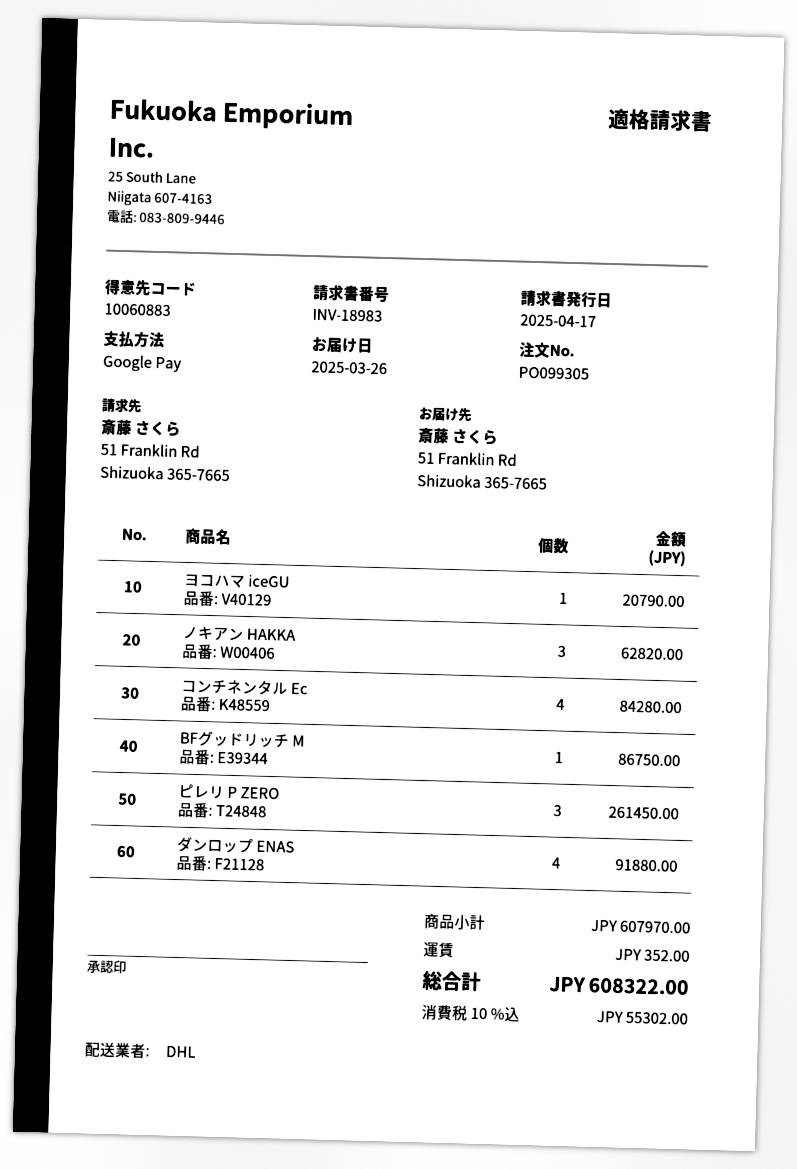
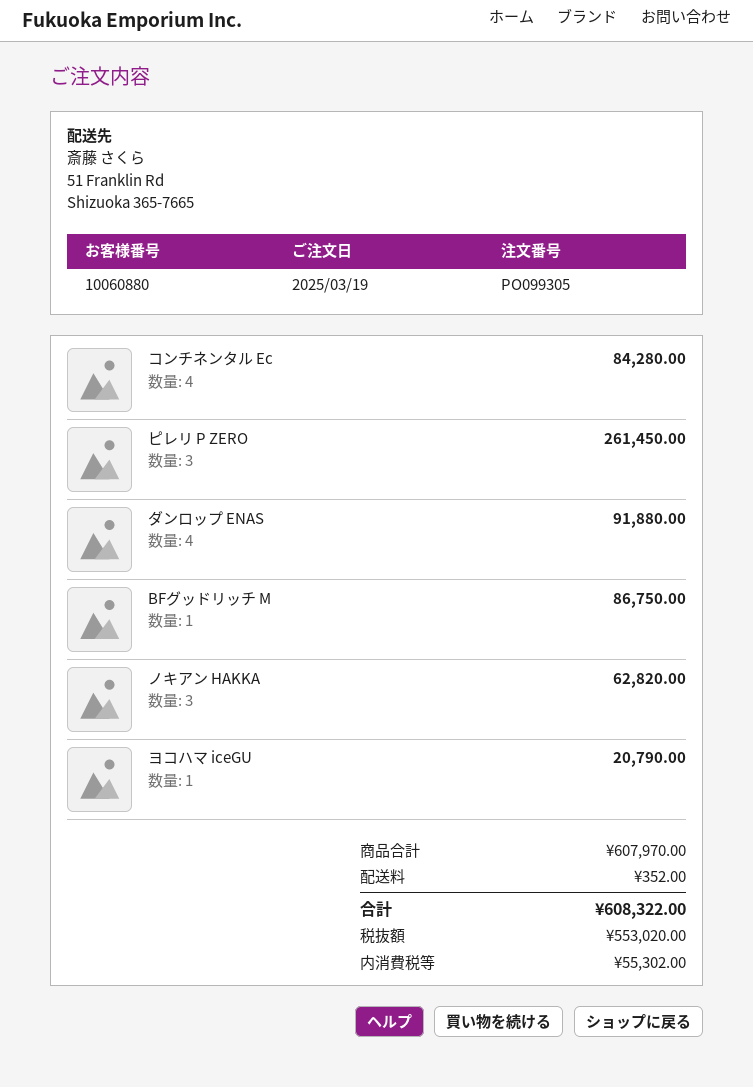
customer number: 10060883 -> 10060880

